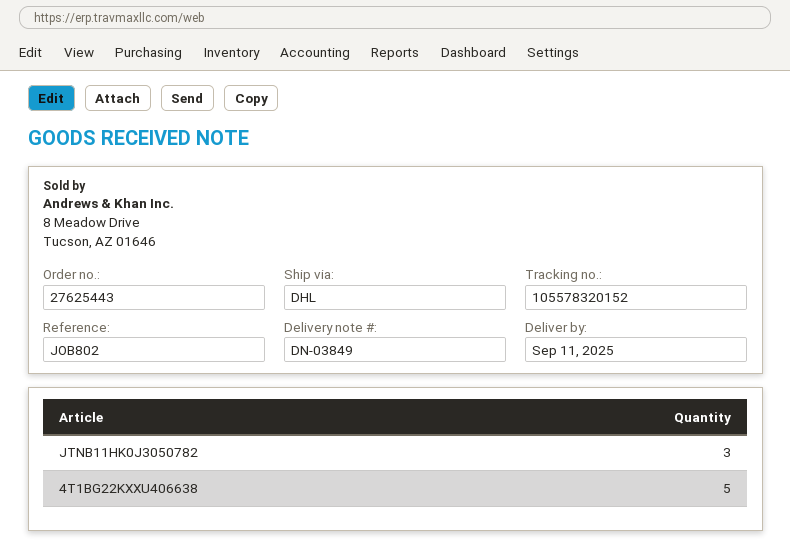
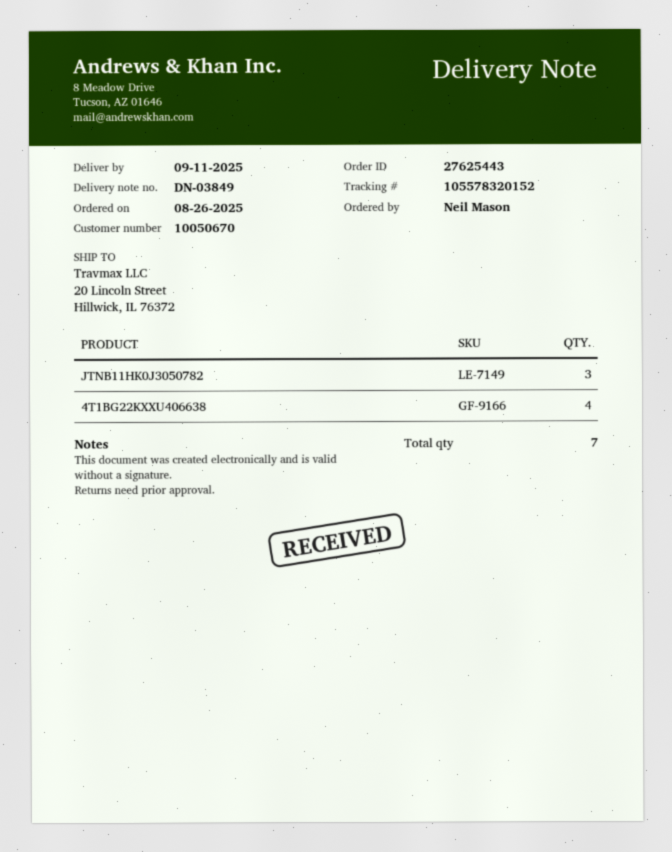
4T1BG22KXXU406638: 5 -> 4

